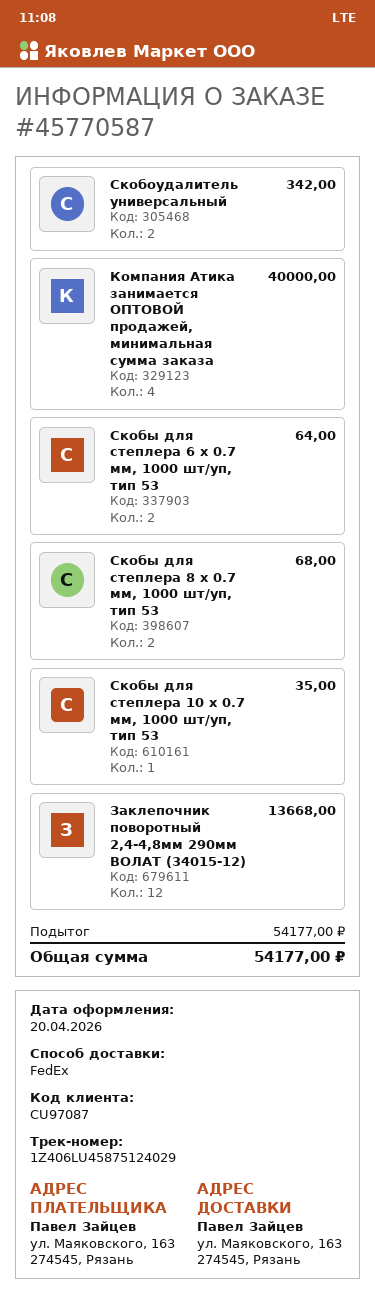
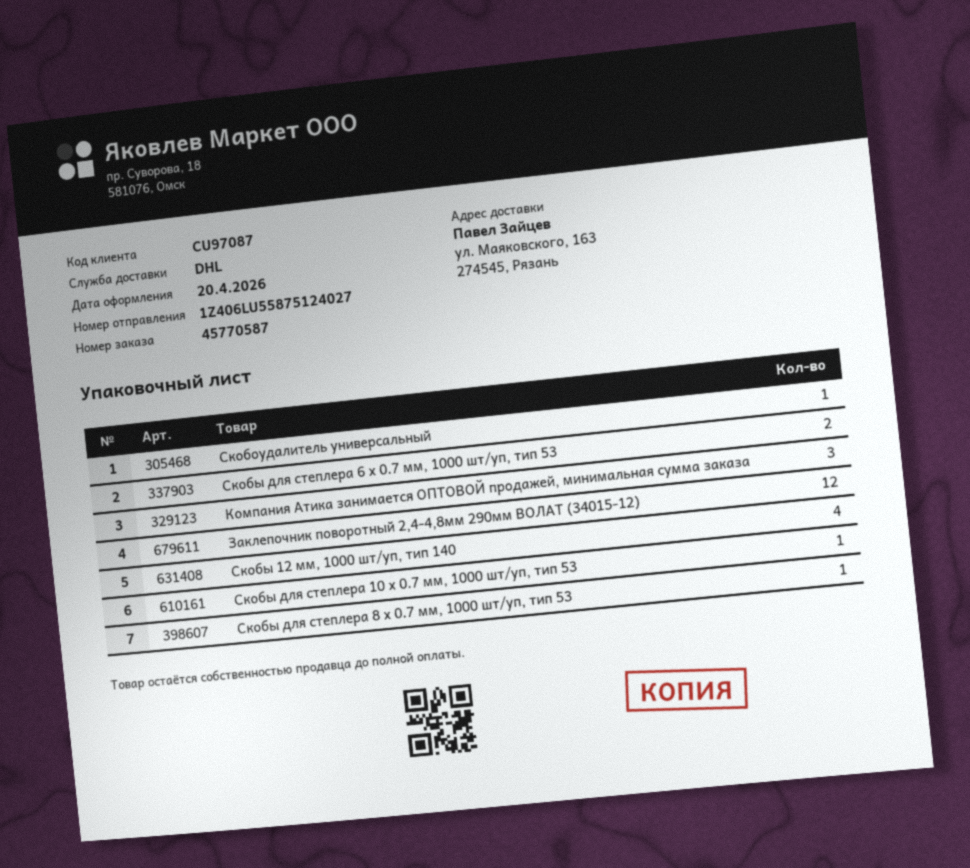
shipping method: FedEx -> DHL
tracking number: 1Z406LU45875124029 -> 1Z406LU55875124027
Скобоудалитель универсальный: 2 -> 1
Компания Атика занимается ОПТОВОЙ продажей, минимальная сумма заказа: 4 -> 3
Скобы для степлера 8 х 0.7 мм, 1000 шт/уп, тип 53: 2 -> 1
Скобы 12 мм, 1000 шт/уп, тип 140: none -> 4

